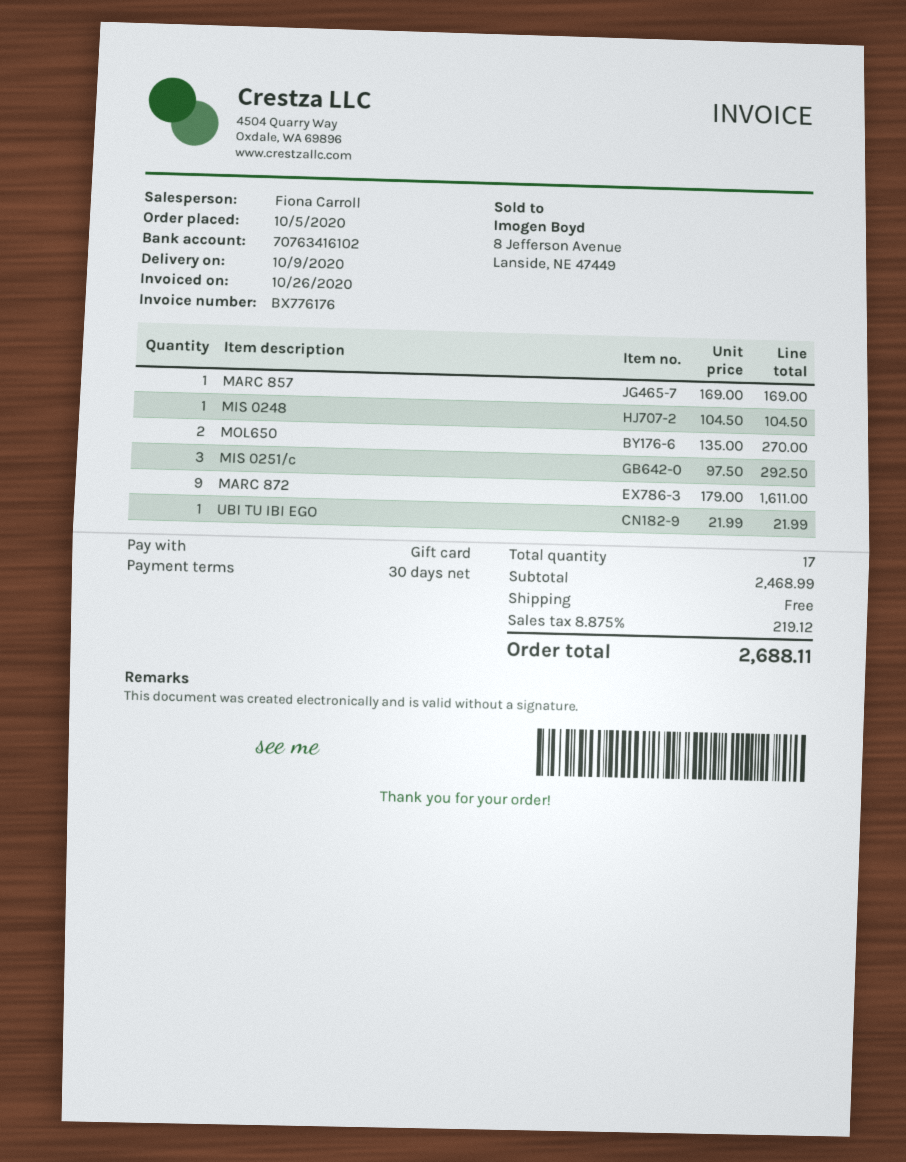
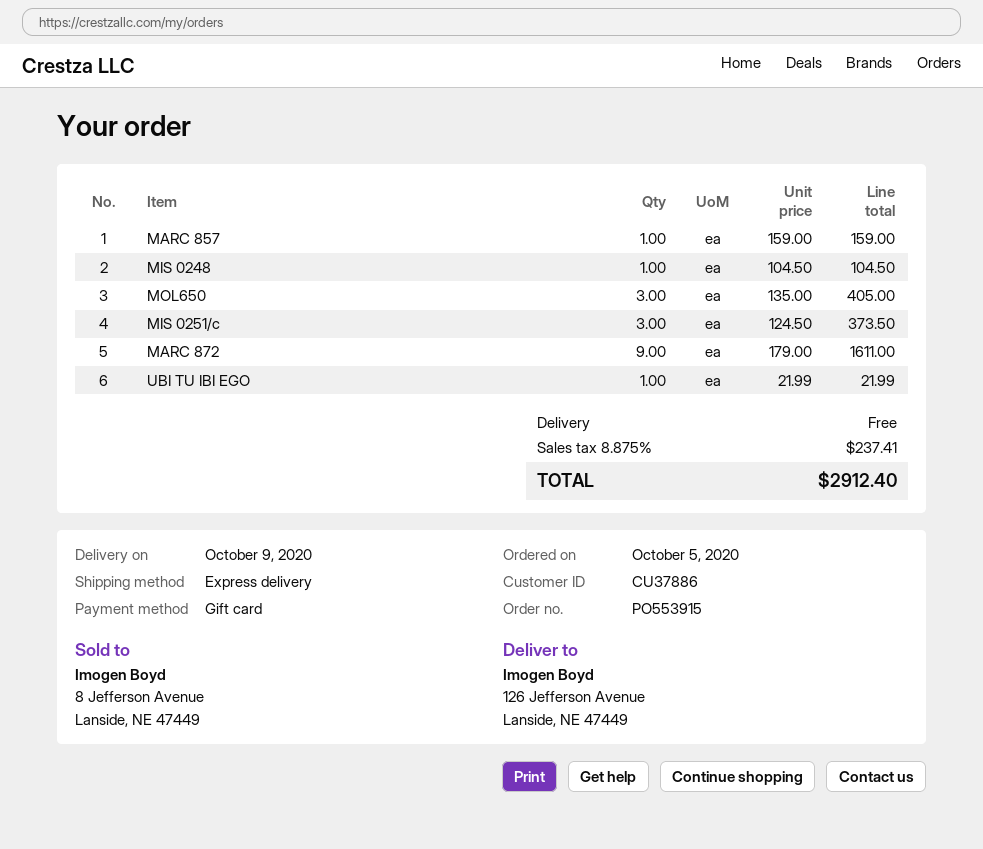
MARC 857: 1 x 169.00 = 169.00 -> 1 x 159.00 = 159.00
MOL650: 2 x 135.00 = 270.00 -> 3 x 135.00 = 405.00
MIS 0251/c: 3 x 97.50 = 292.50 -> 3 x 124.50 = 373.50
tax: 8.875% = 219.12 -> 8.875% = 237.41
total: 2688.11 -> 2912.40

